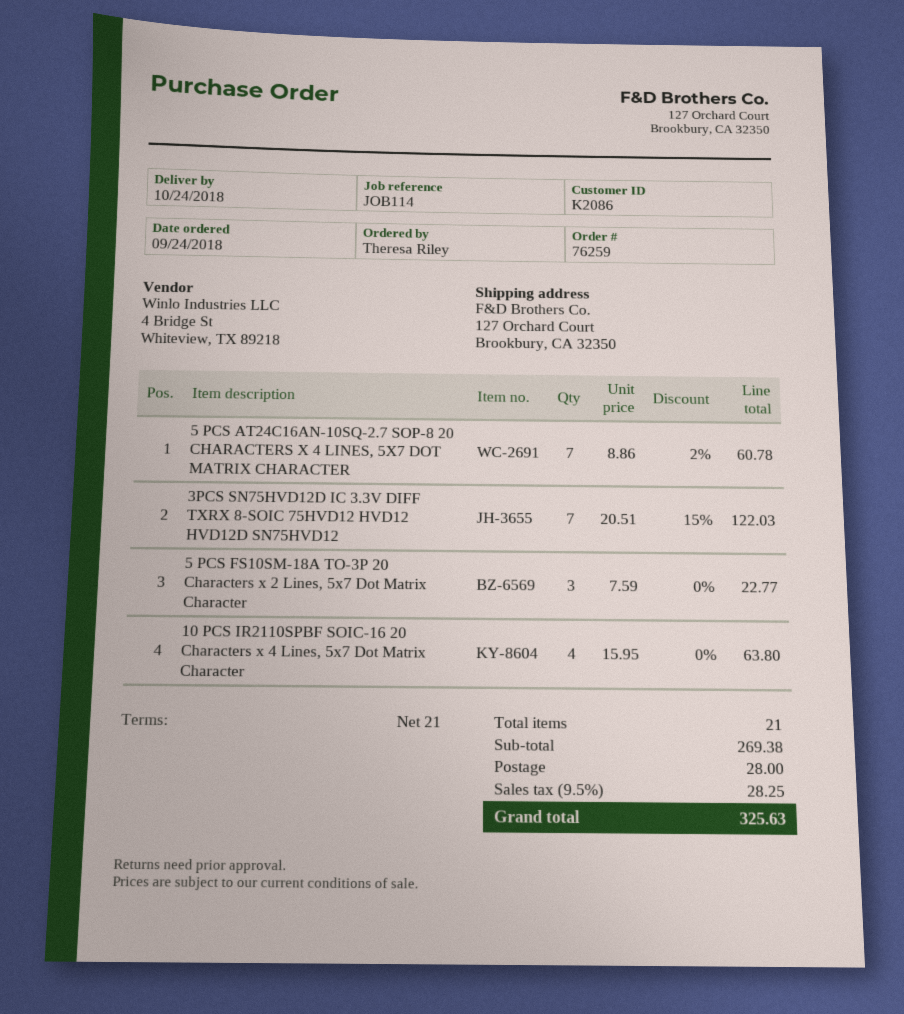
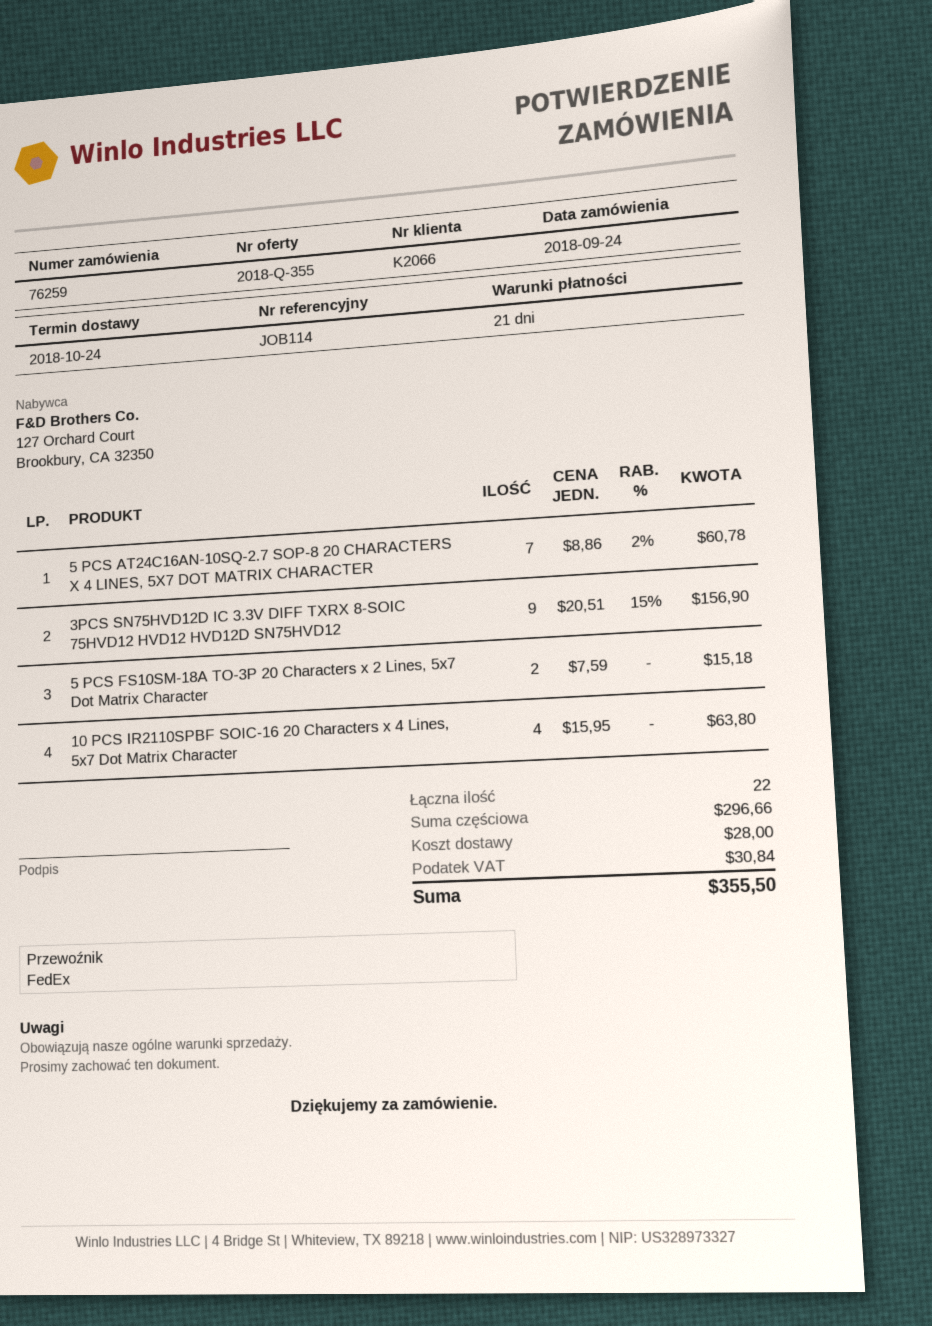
customer number: K2086 -> K2066
3PCS SN75HVD12D IC 3.3V DIFF TXRX 8-SOIC 75HVD12 HVD12 HVD12D SN75HVD12: 7 x 20.51 - 15% = 122.03 -> 9 x 20.51 - 15% = 156.90
5 PCS FS10SM-18A TO-3P 20 Characters x 2 Lines, 5x7 Dot Matrix Character: 3 x 7.59 = 22.77 -> 2 x 7.59 = 15.18
total quantity: 21 -> 22
subtotal: 269.38 -> 296.66
tax: 28.25 -> 30.84
total: 325.63 -> 355.50

